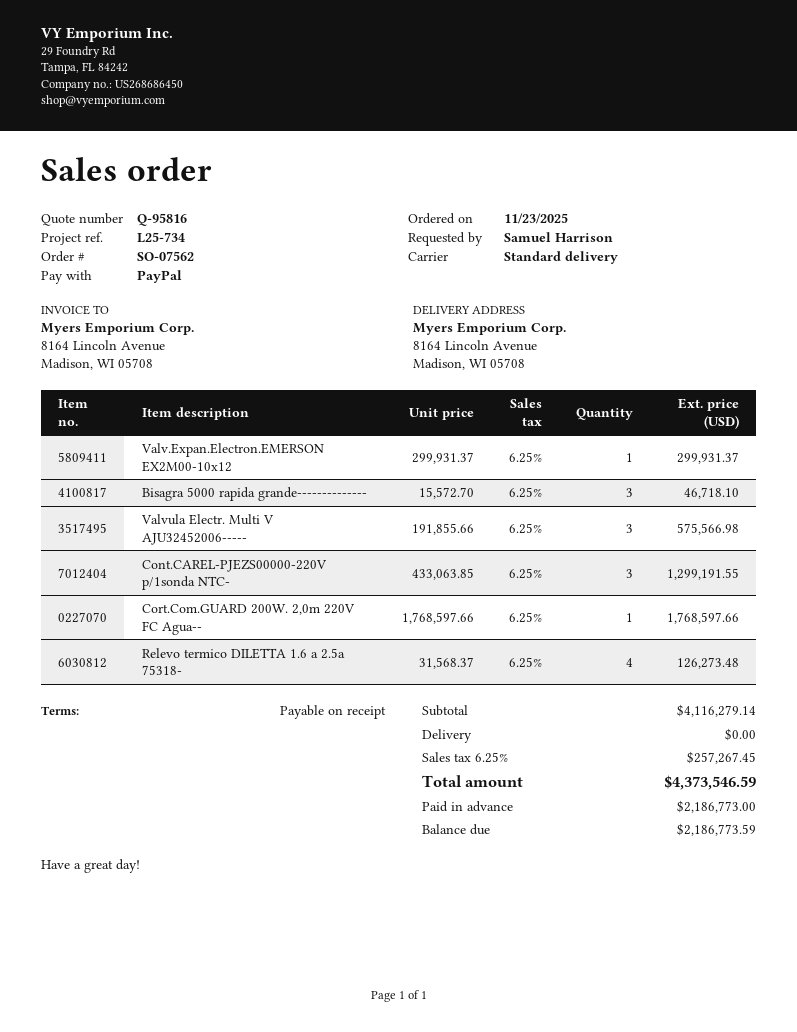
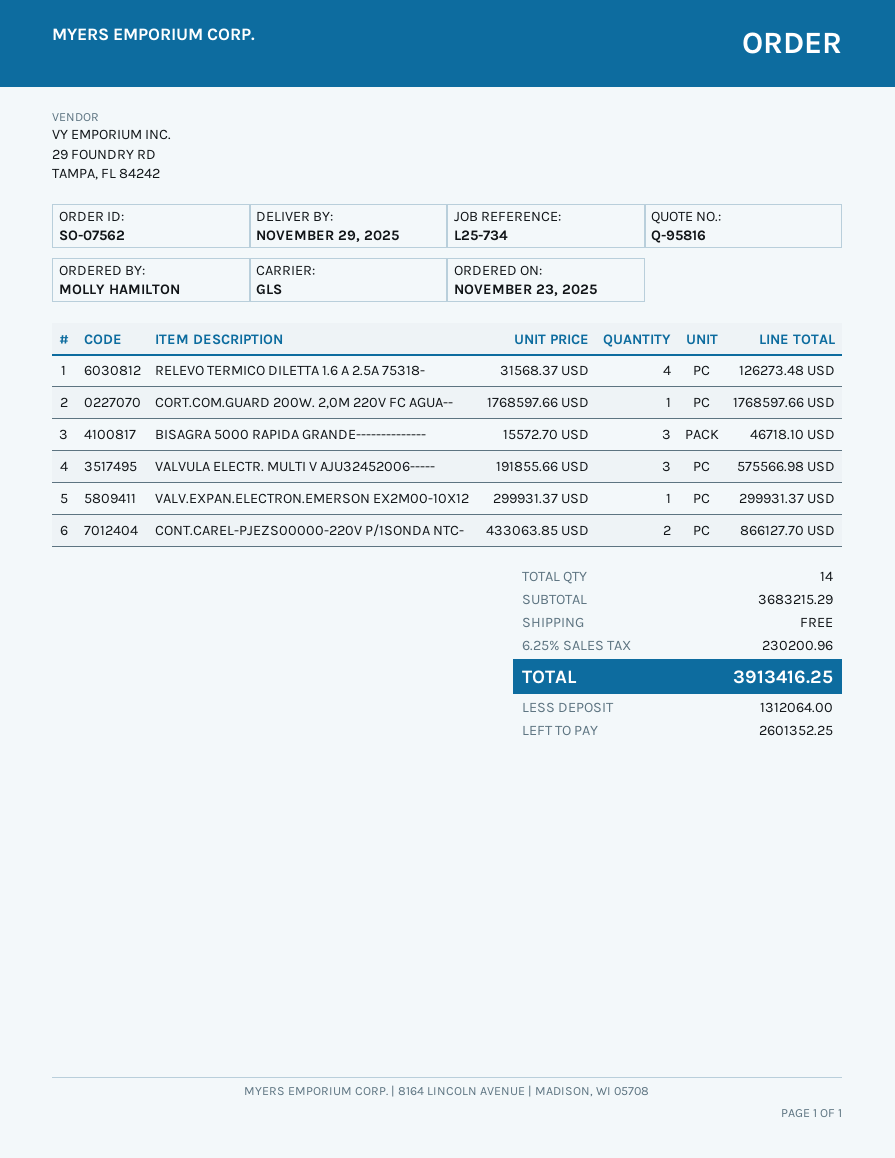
ordered by: Samuel Harrison -> MOLLY HAMILTON
shipping method: standard -> GLS
Cont.CAREL-PJEZS00000-220V p/1sonda NTC-: 3 x 433063.85 = 1299191.55 -> 2 x 433063.85 = 866127.70
subtotal: 4116279.14 -> 3683215.29
tax: 6.25% = 257267.45 -> 6.25% = 230200.96
total: 4373546.59 -> 3913416.25
deposit: 2186773.00 -> 1312064.00
balance: 2186773.59 -> 2601352.25

